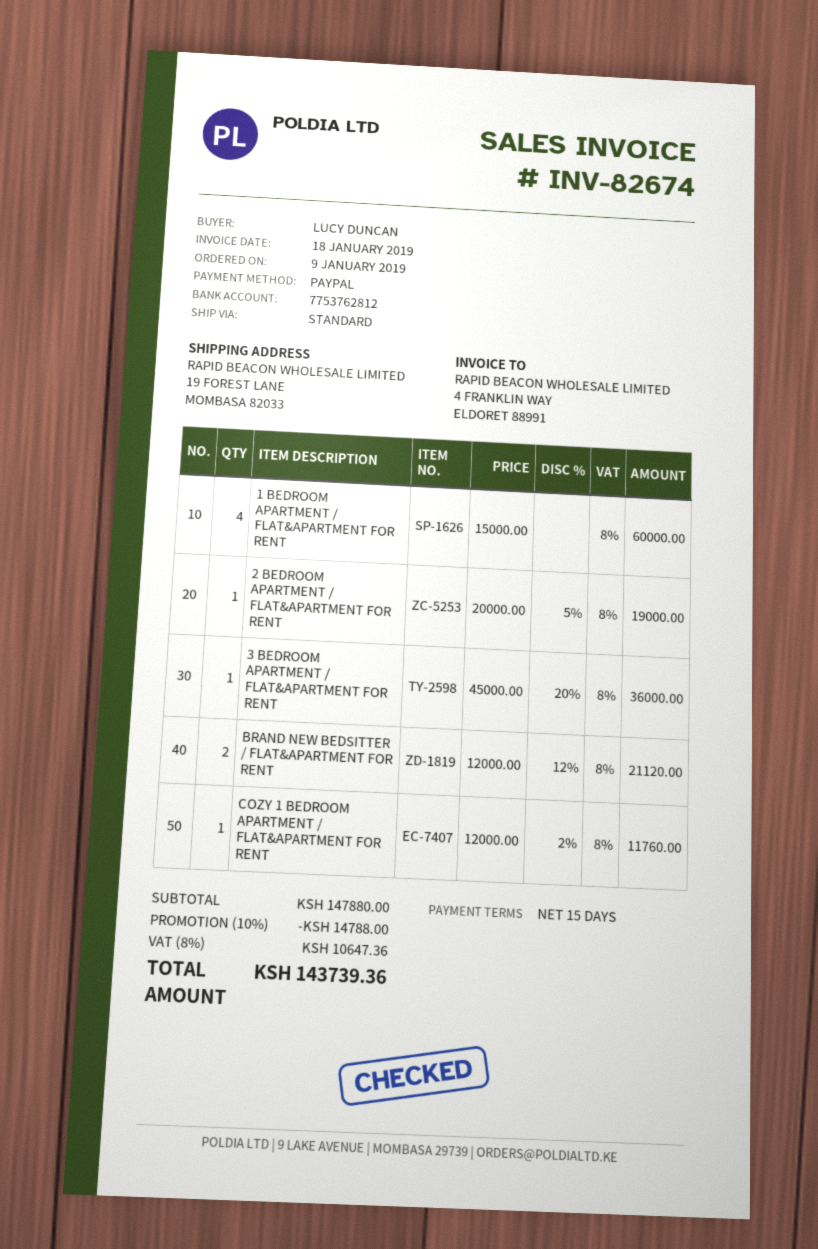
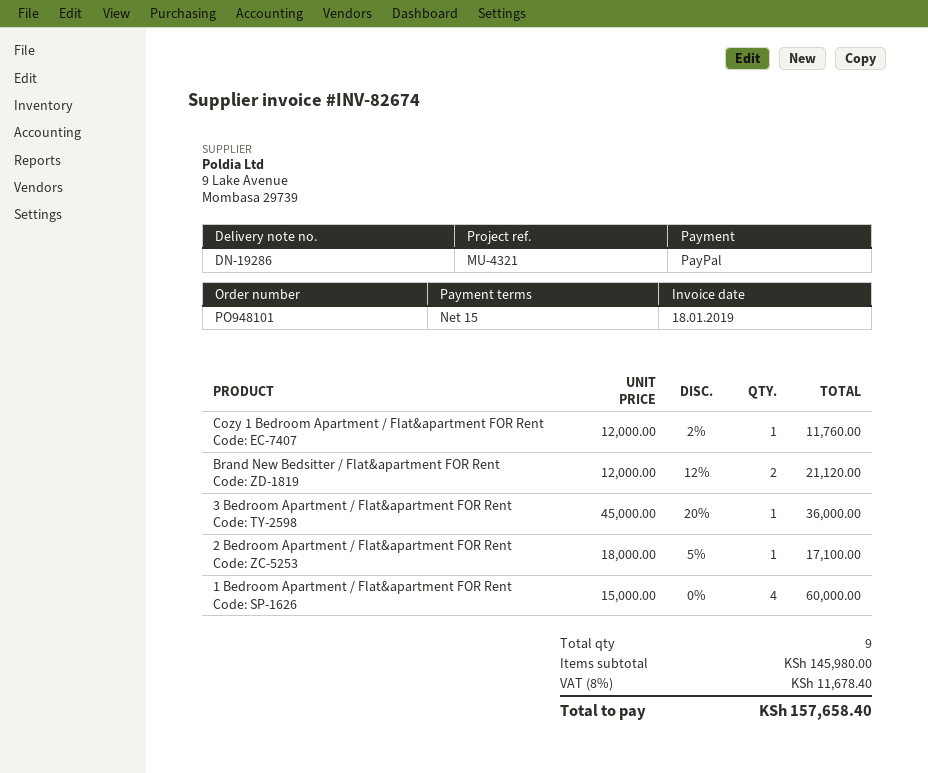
2 BEDROOM APARTMENT / FLAT&APARTMENT FOR RENT: 1 x 20000.00 - 5% = 19000.00 -> 1 x 18000.00 - 5% = 17100.00
subtotal: 147880.00 -> 145980.00
discount: 10% = 14788.00 -> none
tax: 8% = 10647.36 -> 8% = 11678.40
total: 143739.36 -> 157658.40

